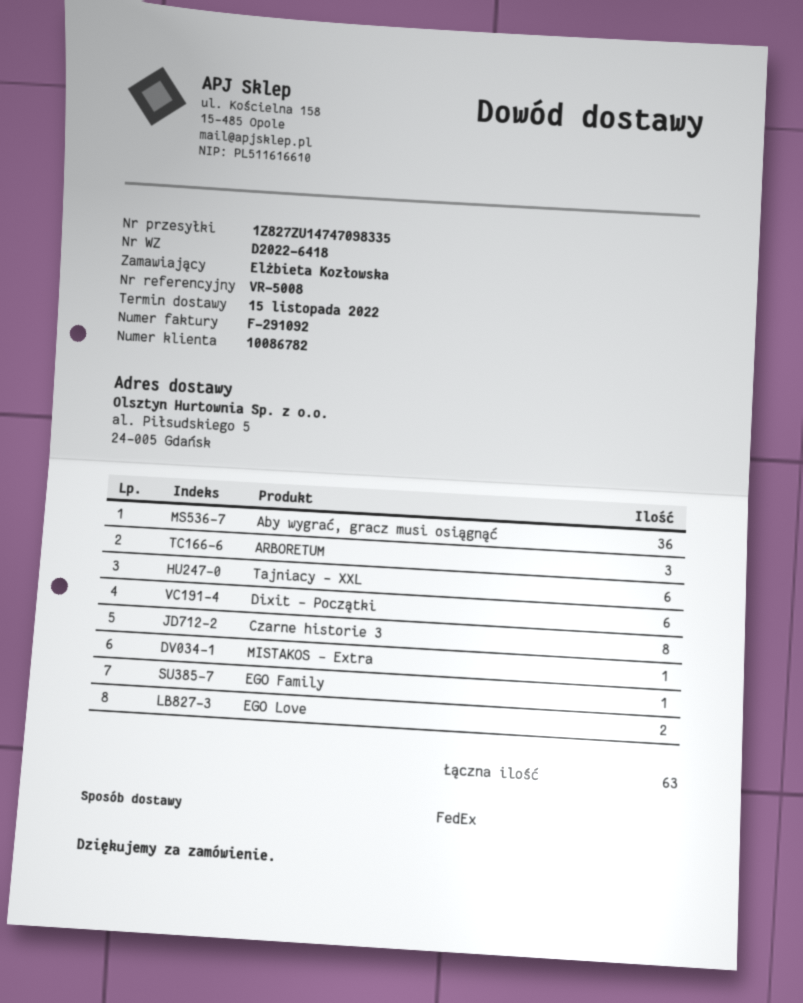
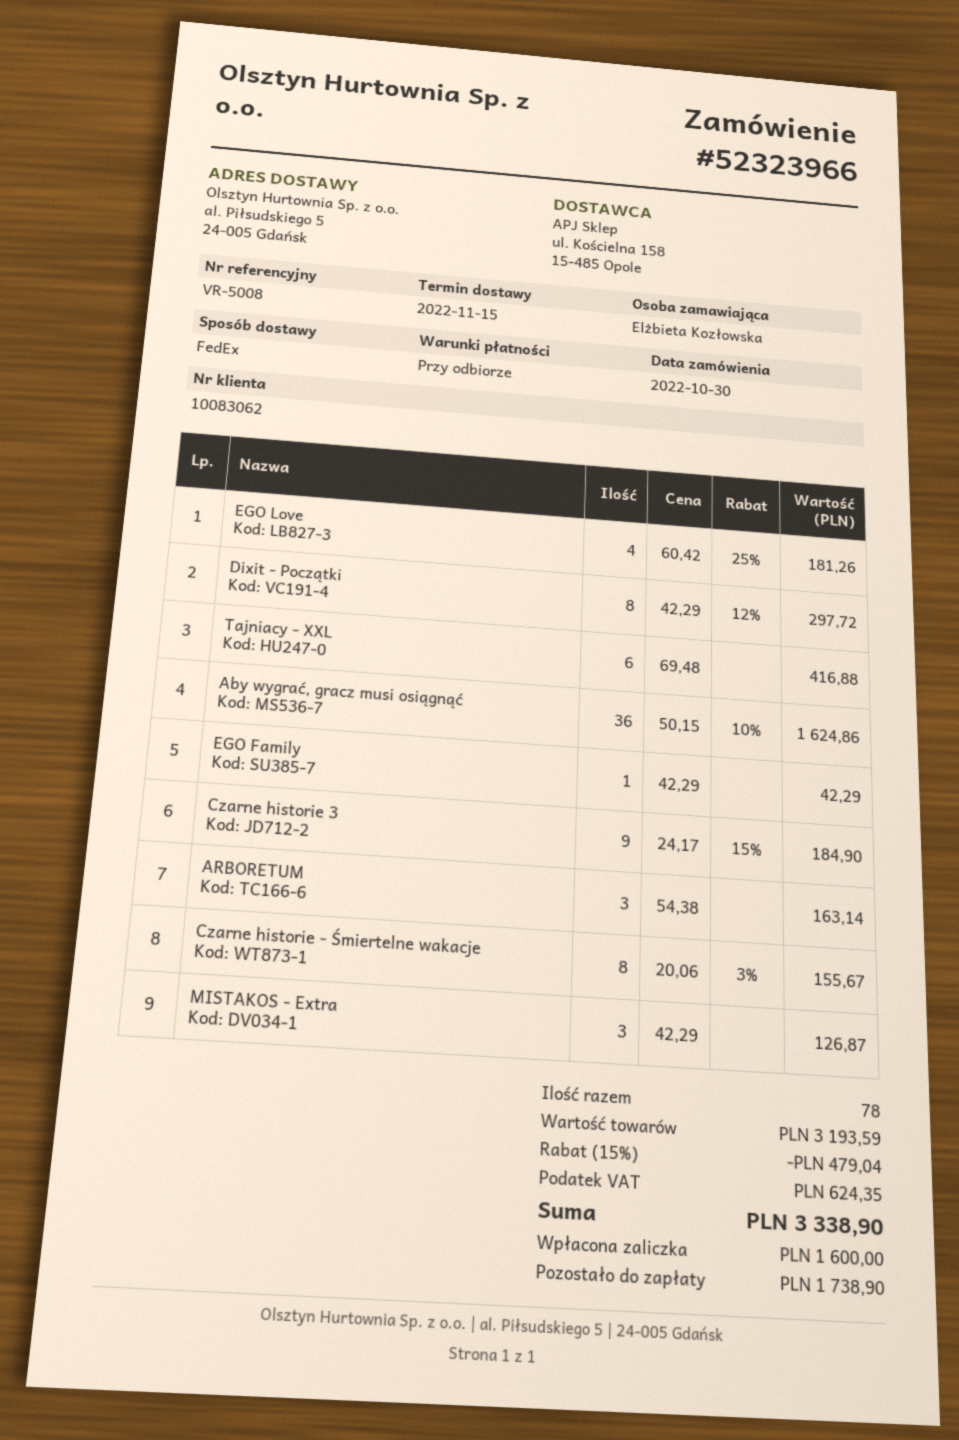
customer number: 10086782 -> 10083062
Dixit - Początki: 6 -> 8
Czarne historie 3: 8 -> 9
MISTAKOS - Extra: 1 -> 3
EGO Love: 2 -> 4
Czarne historie - Śmiertelne wakacje: none -> 8
total quantity: 63 -> 78

